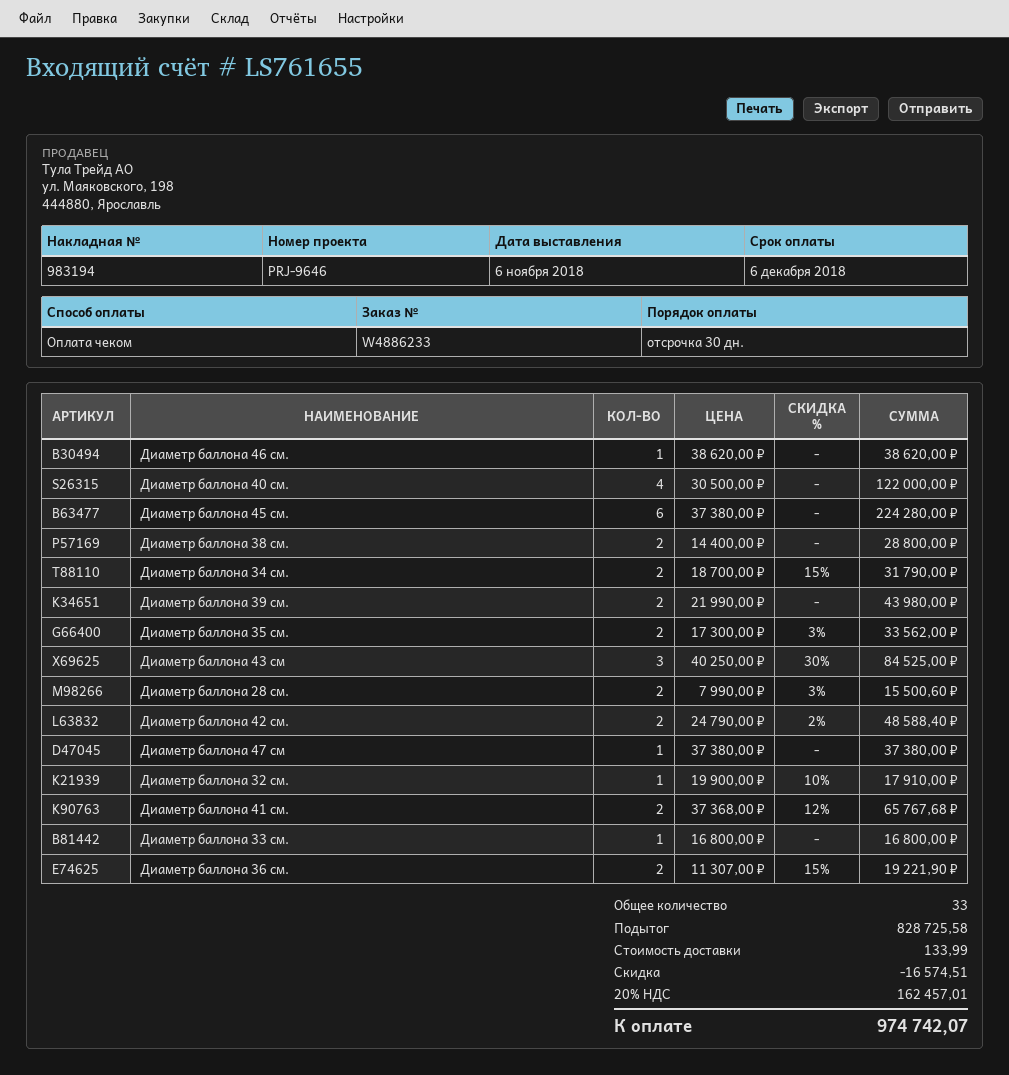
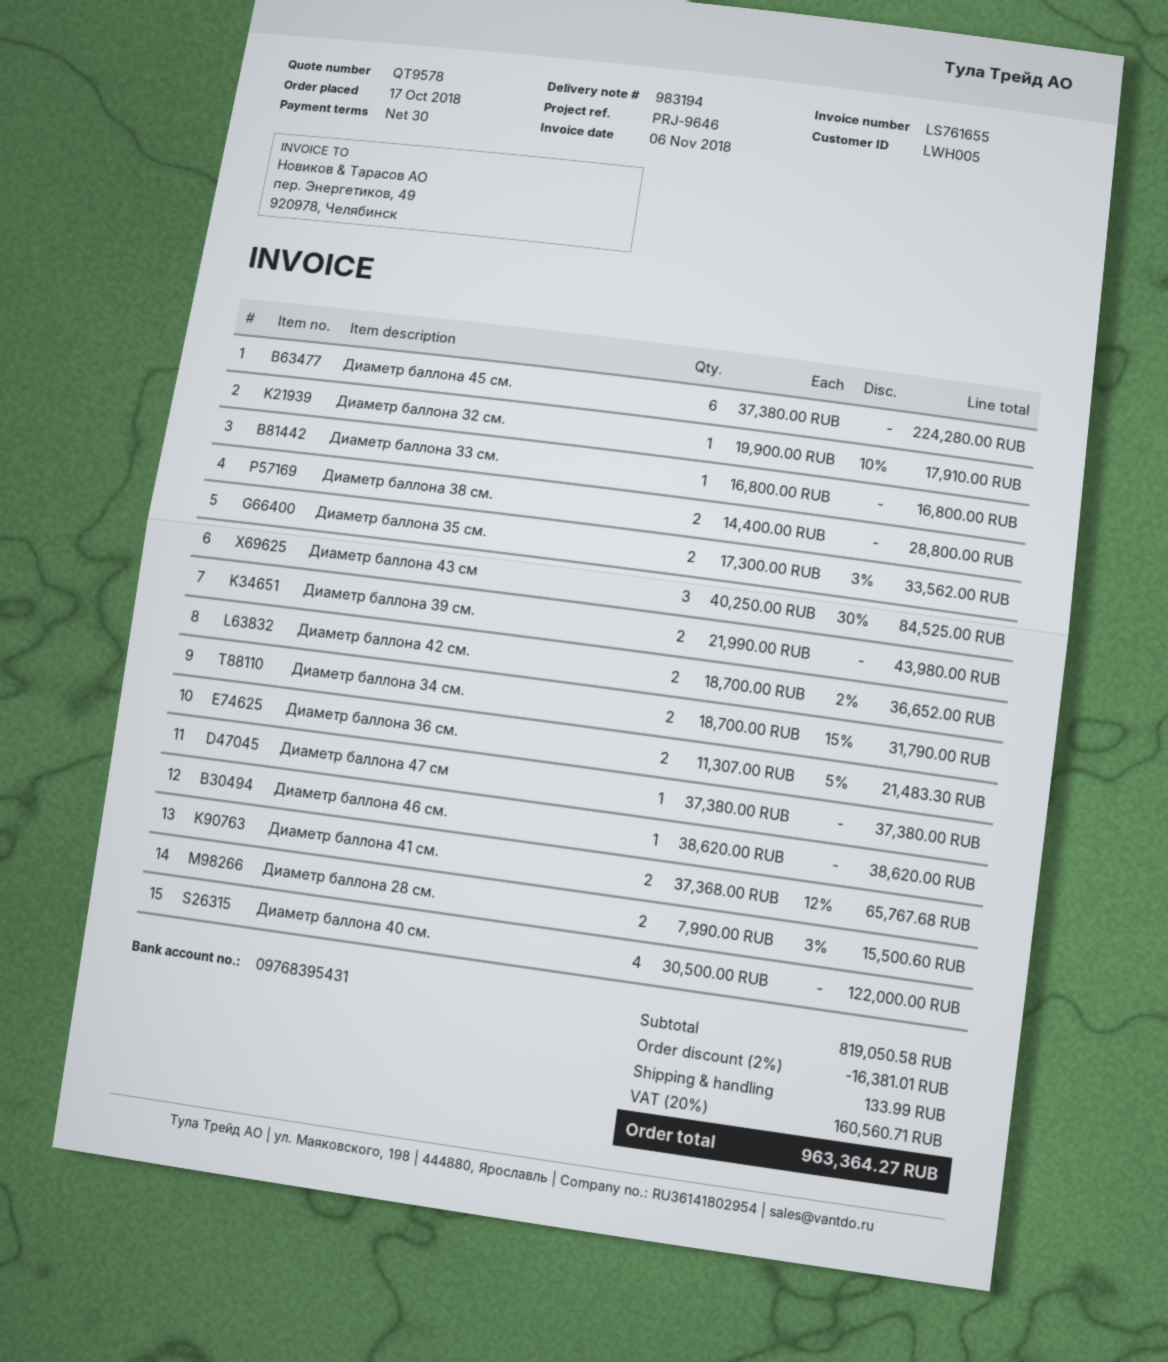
Диаметр баллона 42 см.: 2 x 24790.00 - 2% = 48588.40 -> 2 x 18700.00 - 2% = 36652.00
Диаметр баллона 36 см.: 2 x 11307.00 - 15% = 19221.90 -> 2 x 11307.00 - 5% = 21483.30
subtotal: 828725.58 -> 819050.58
discount: 16574.51 -> 16381.01
tax: 20% = 162457.01 -> 20% = 160560.71
total: 974742.07 -> 963364.27

